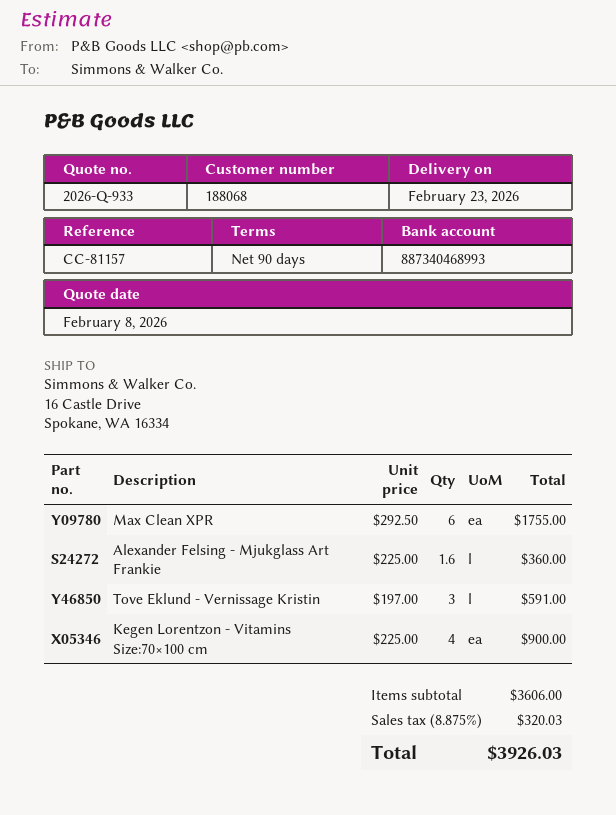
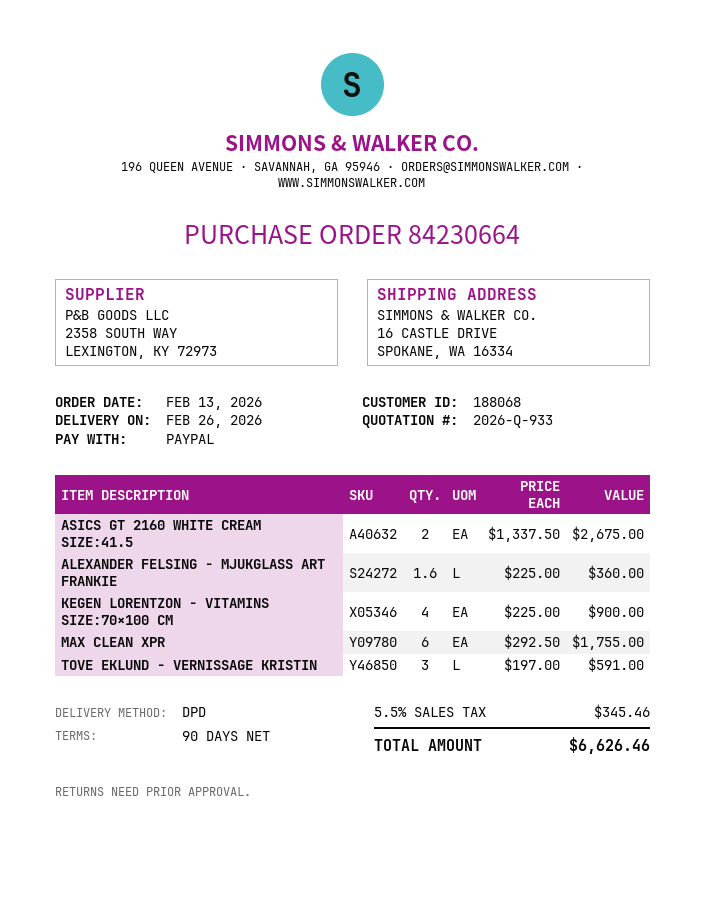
delivery date: 2026-02-23 -> 2026-02-26
ASICS GT 2160 WHITE CREAM SIZE:41.5: none -> 2 x 1337.50 = 2675.00
tax: 8.875% = 320.03 -> 5.5% = 345.46
total: 3926.03 -> 6626.46

